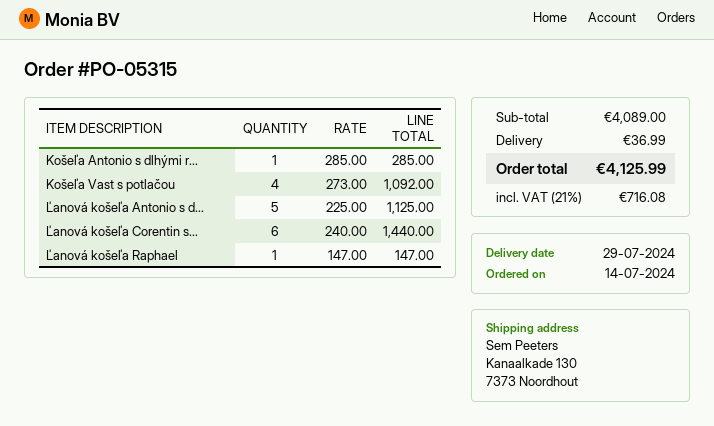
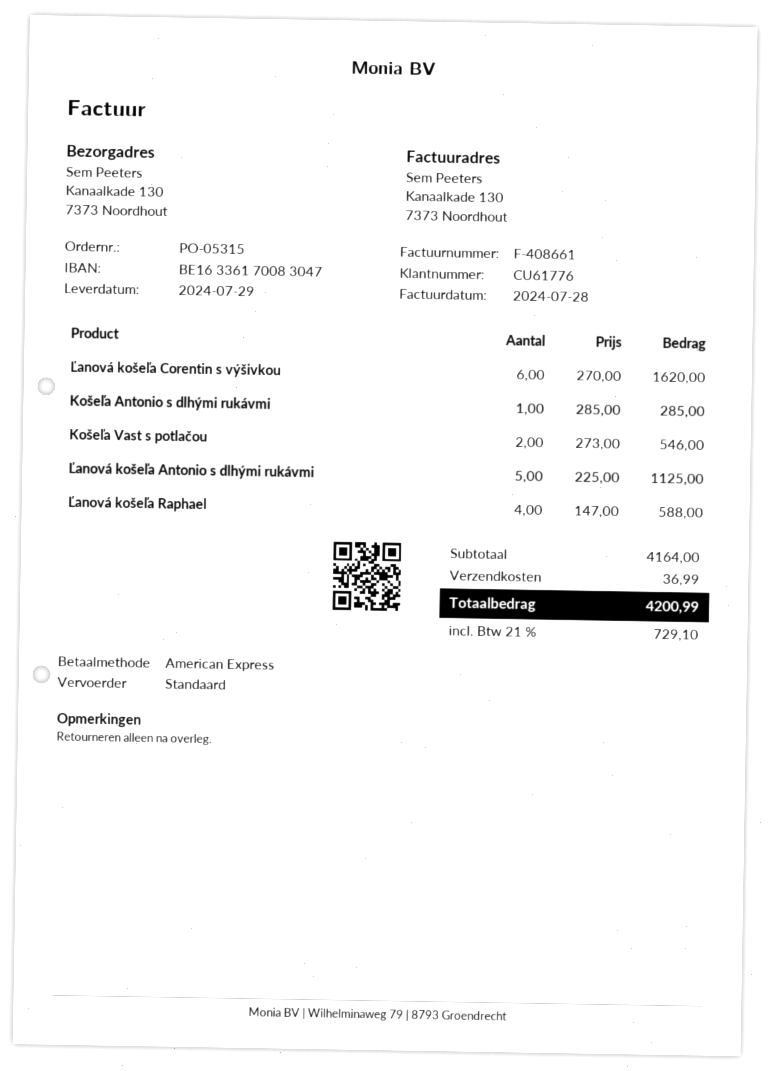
Košeľa Vast s potlačou: 4 x 273.00 = 1092.00 -> 2 x 273.00 = 546.00
Ľanová košeľa Corentin s...: 6 x 240.00 = 1440.00 -> 6 x 270.00 = 1620.00
Ľanová košeľa Raphael: 1 x 147.00 = 147.00 -> 4 x 147.00 = 588.00
subtotal: 4089.00 -> 4164.00
tax: 21% = 716.08 -> 21% = 729.10
total: 4125.99 -> 4200.99

